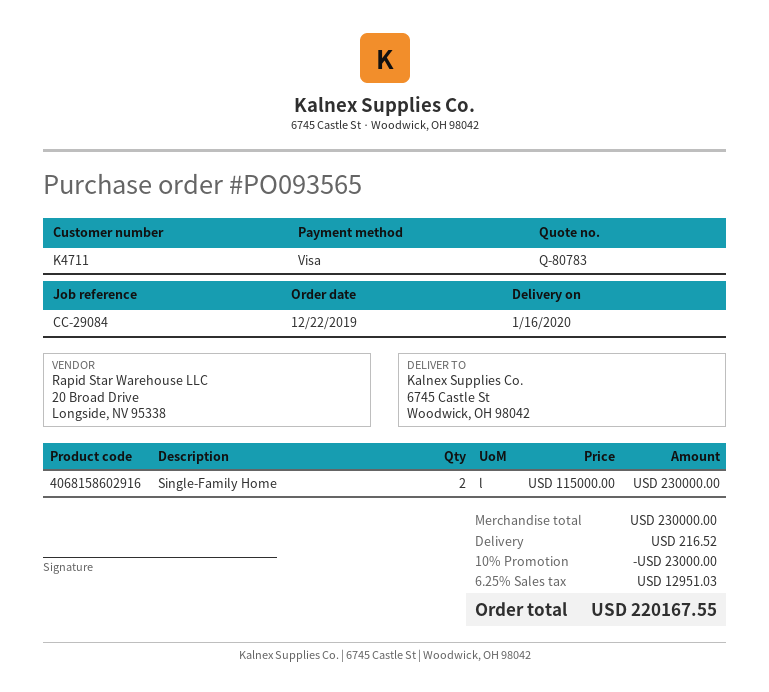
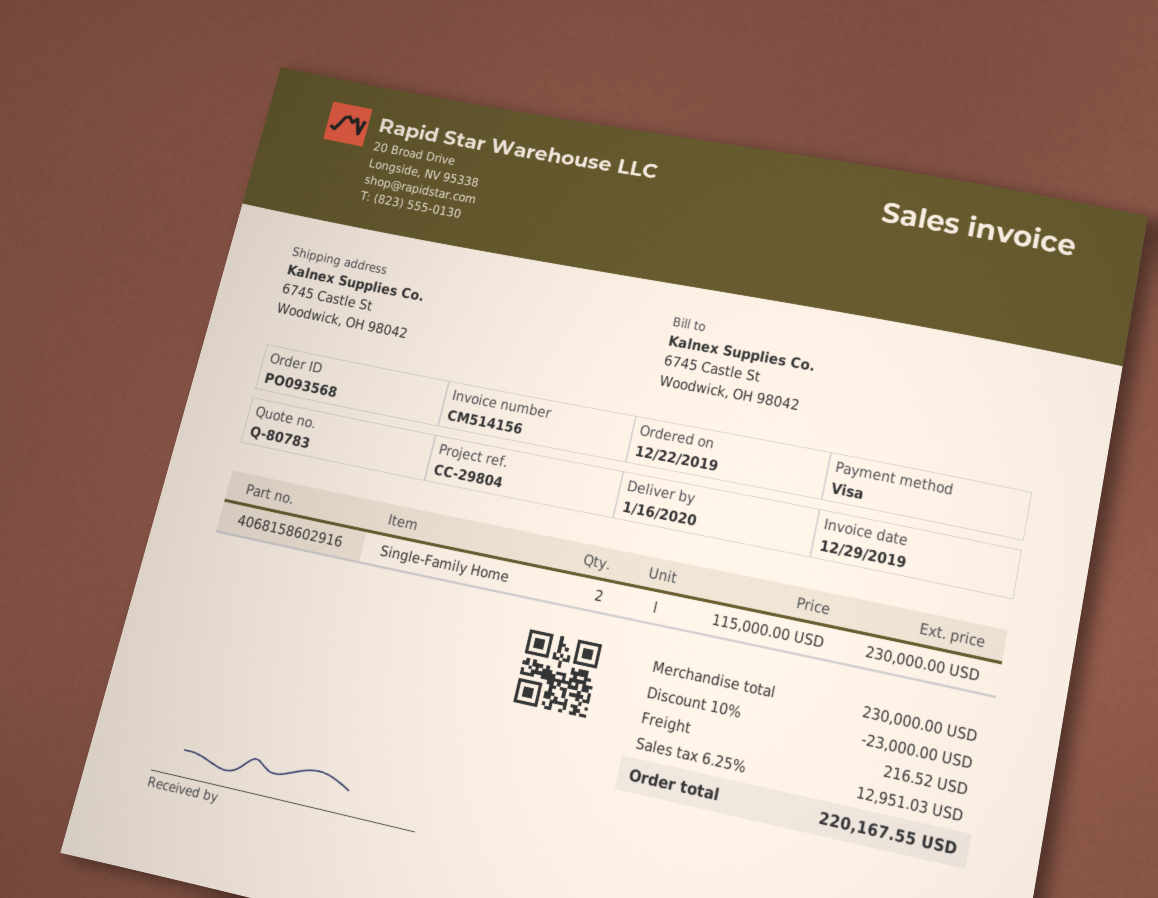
order number: PO093565 -> PO093568
reference: CC-29084 -> CC-29804

